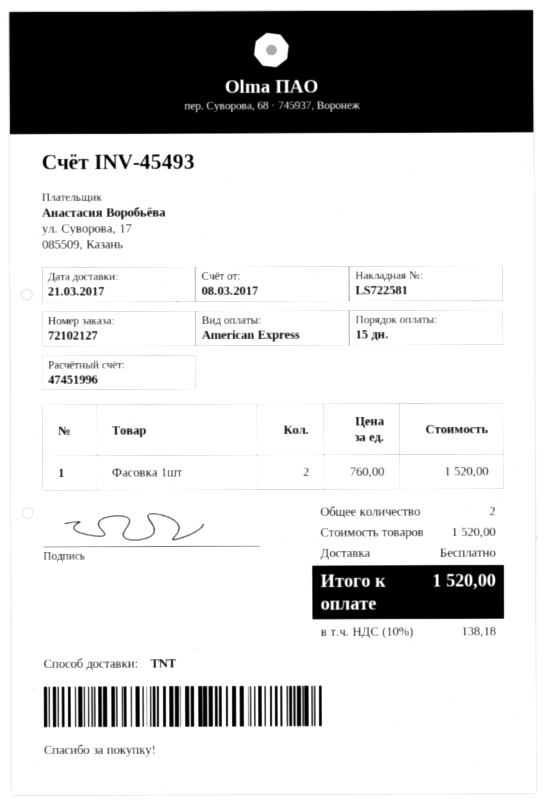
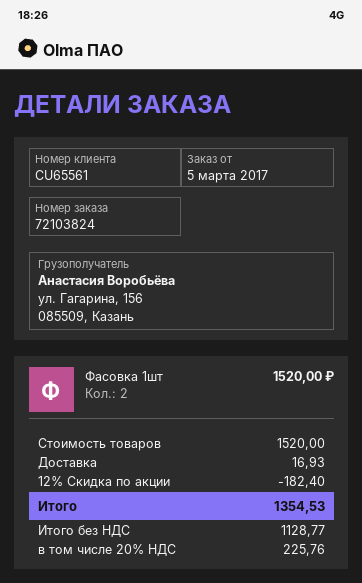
order number: 72102127 -> 72103824
discount: none -> 12% = 182.40
shipping: 0.00 -> 16.93
tax: 10% = 138.18 -> 20% = 225.76
total: 1520.00 -> 1354.53

